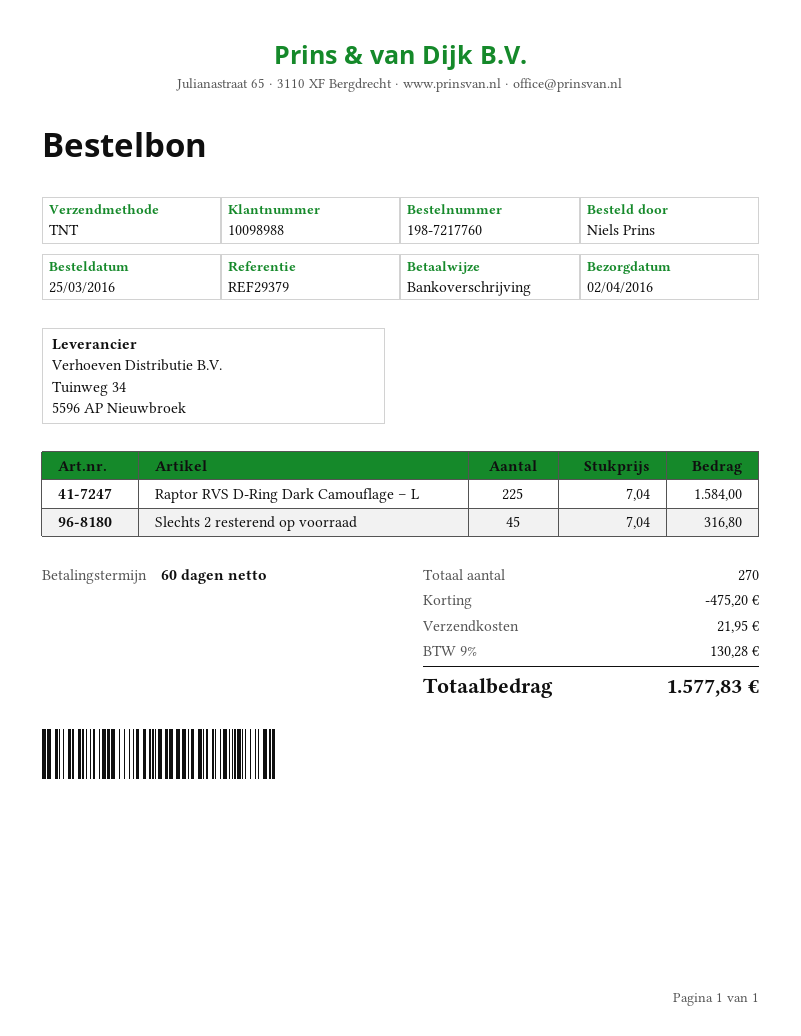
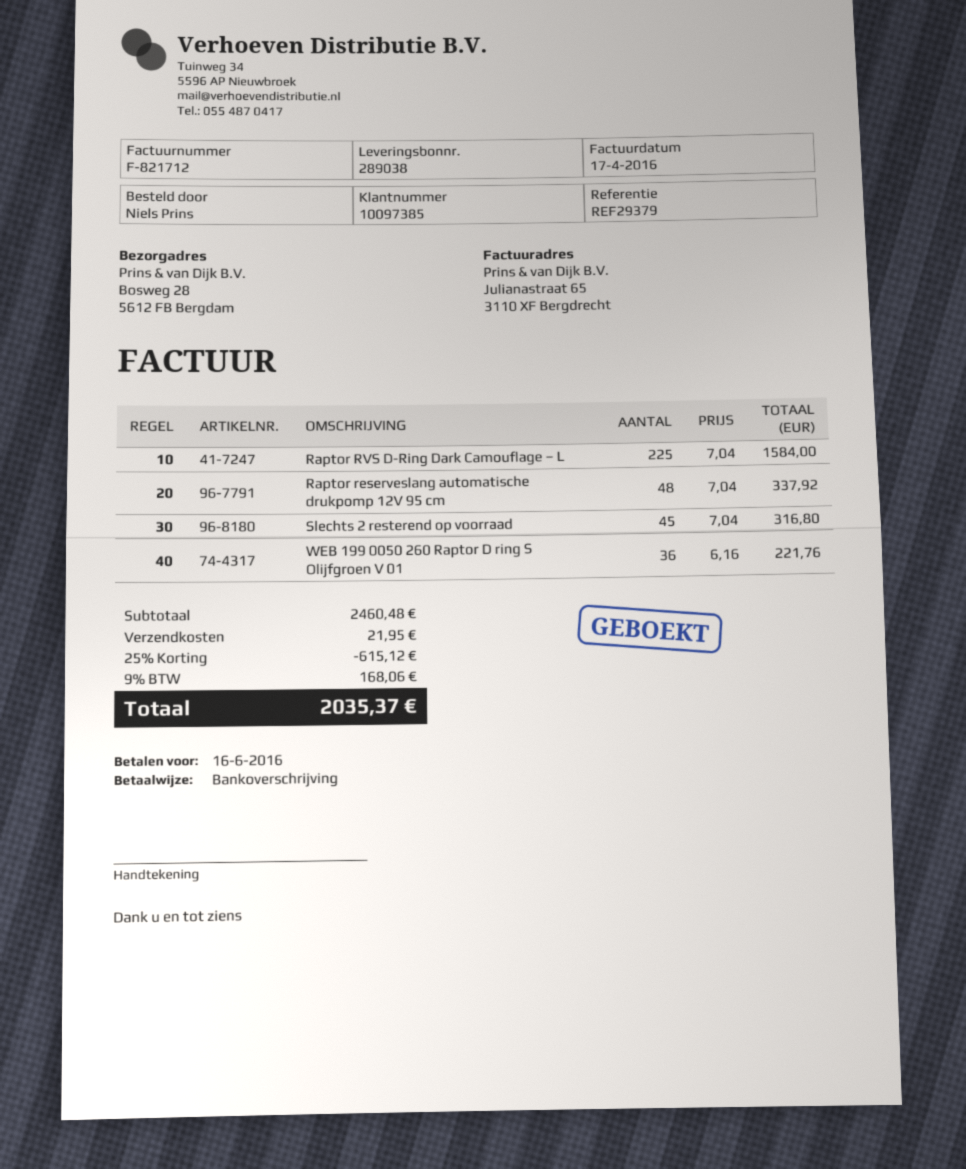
customer number: 10098988 -> 10097385
Raptor reserveslang automatische drukpomp 12V 95 cm: none -> 48 x 7.04 = 337.92
WEB 199 0050 260 Raptor D ring S Olijfgroen V 01: none -> 36 x 6.16 = 221.76
discount: 475.20 -> 615.12
tax: 9% = 130.28 -> 9% = 168.06
total: 1577.83 -> 2035.37

